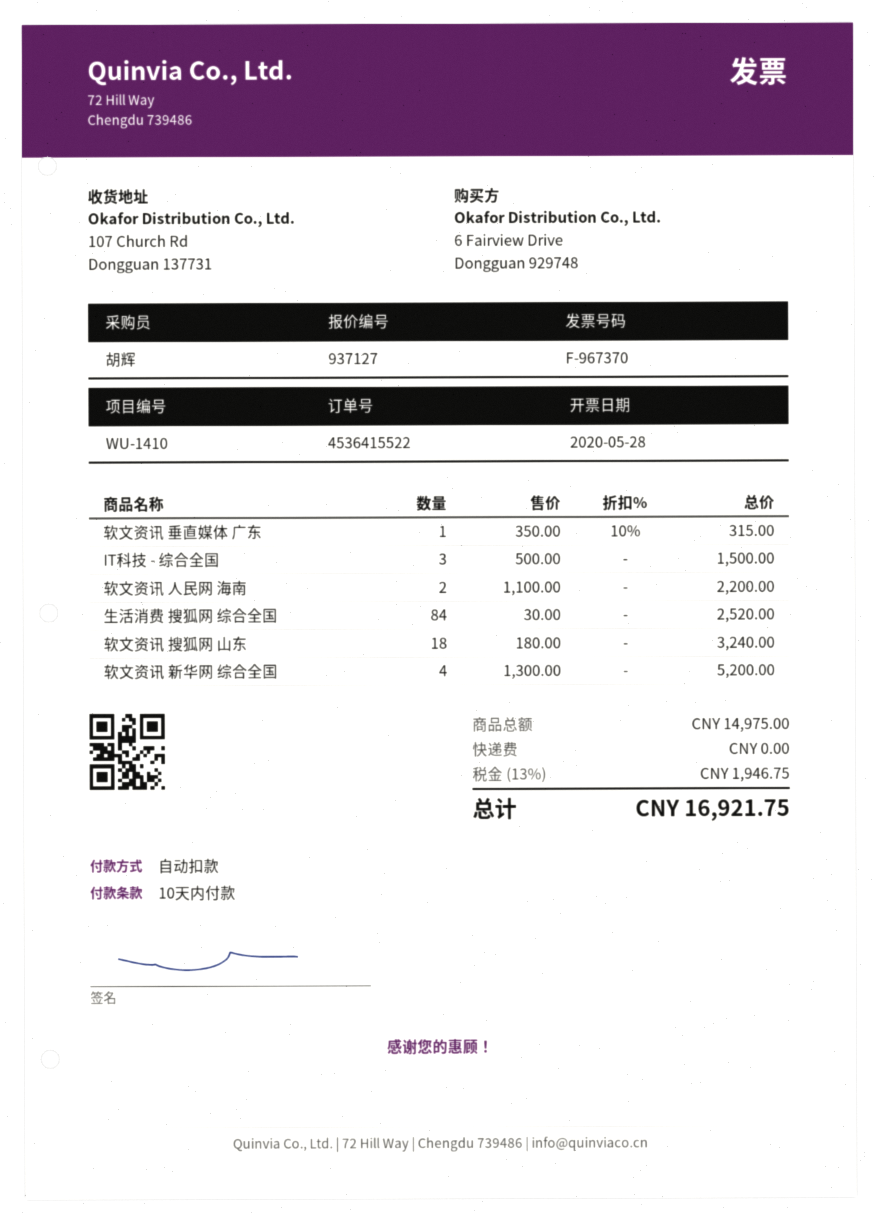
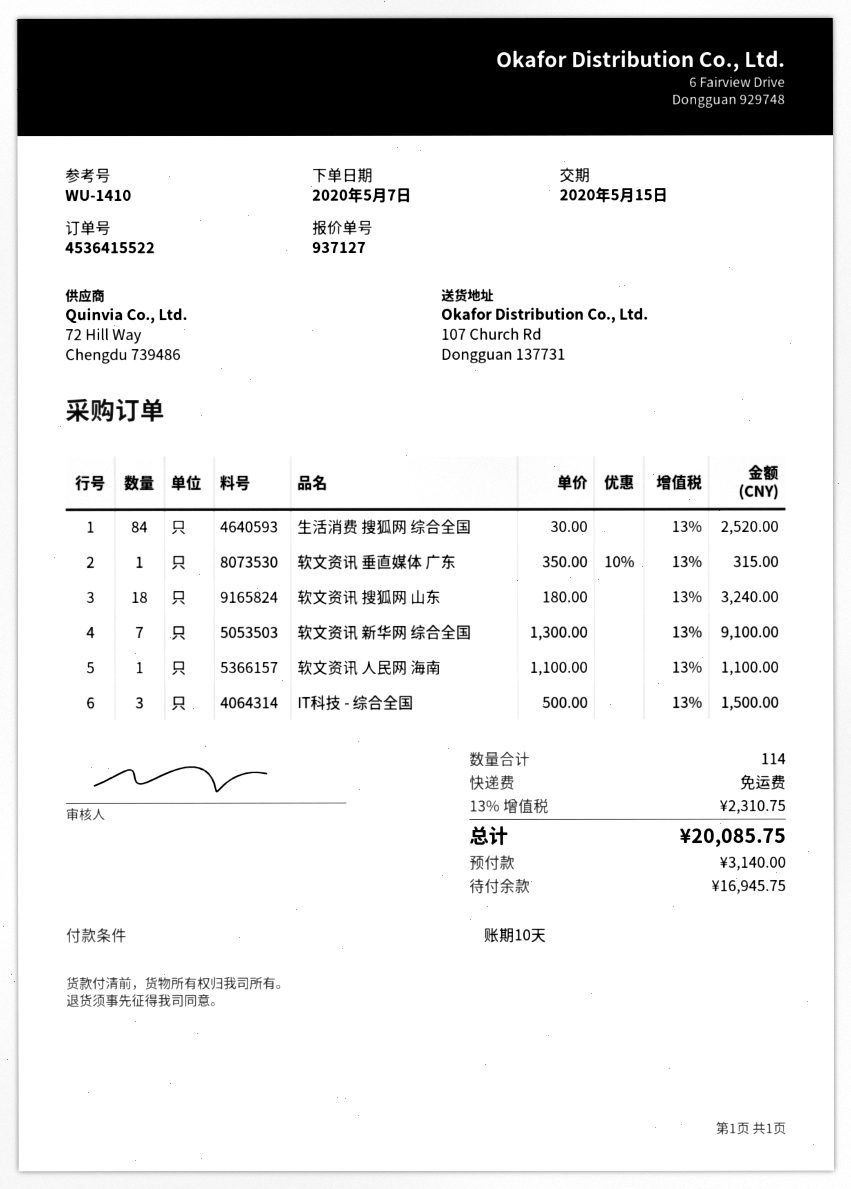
软文资讯 人民网 海南: 2 x 1100.00 = 2200.00 -> 1 x 1100.00 = 1100.00
软文资讯 新华网 综合全国: 4 x 1300.00 = 5200.00 -> 7 x 1300.00 = 9100.00
tax: 13% = 1946.75 -> 13% = 2310.75
total: 16921.75 -> 20085.75

